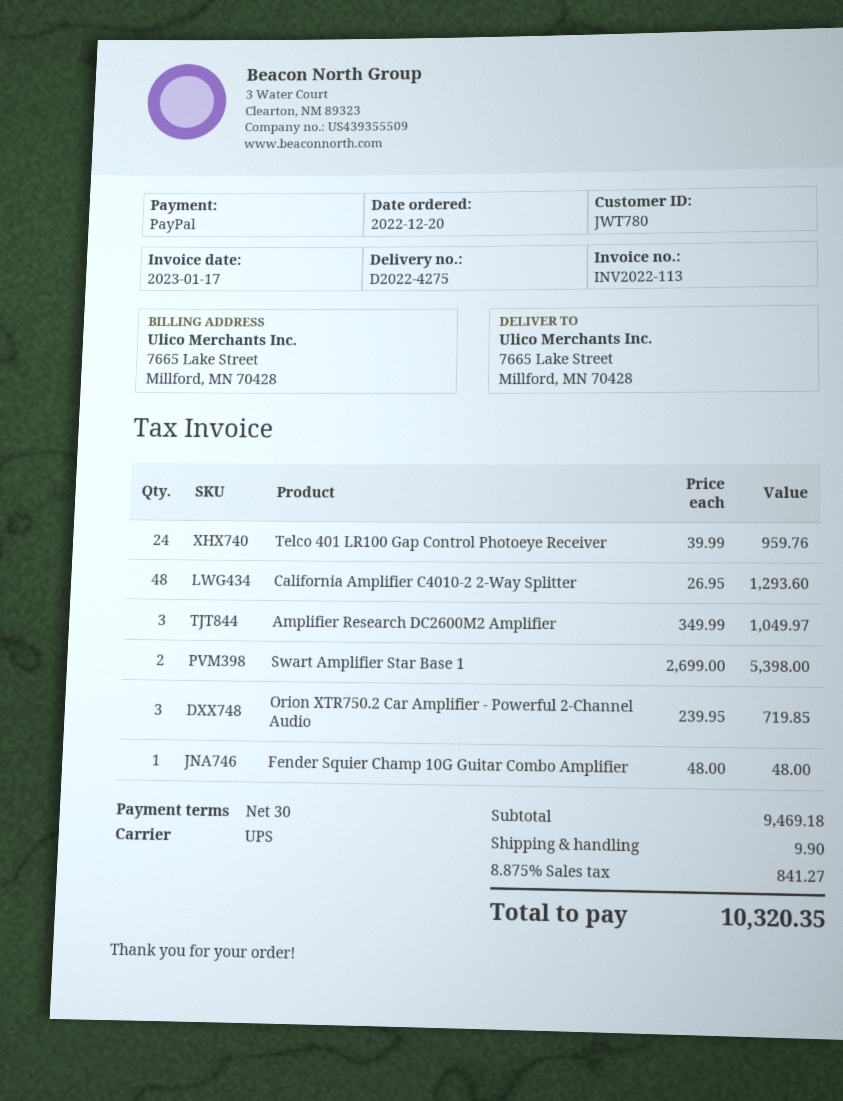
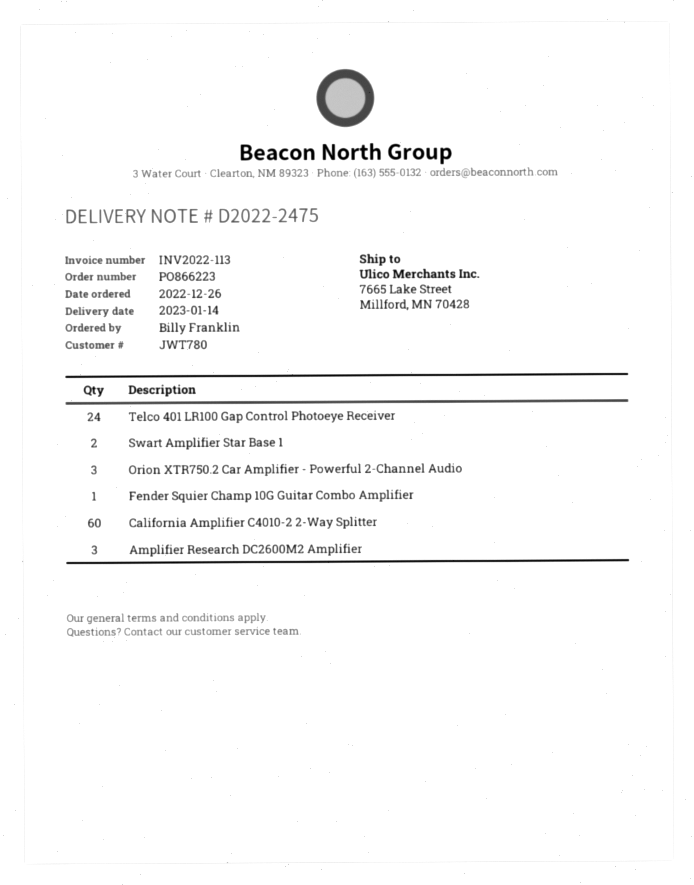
order date: 2022-12-20 -> 2022-12-26
delivery note number: D2022-4275 -> D2022-2475
California Amplifier C4010-2 2-Way Splitter: 48 -> 60

